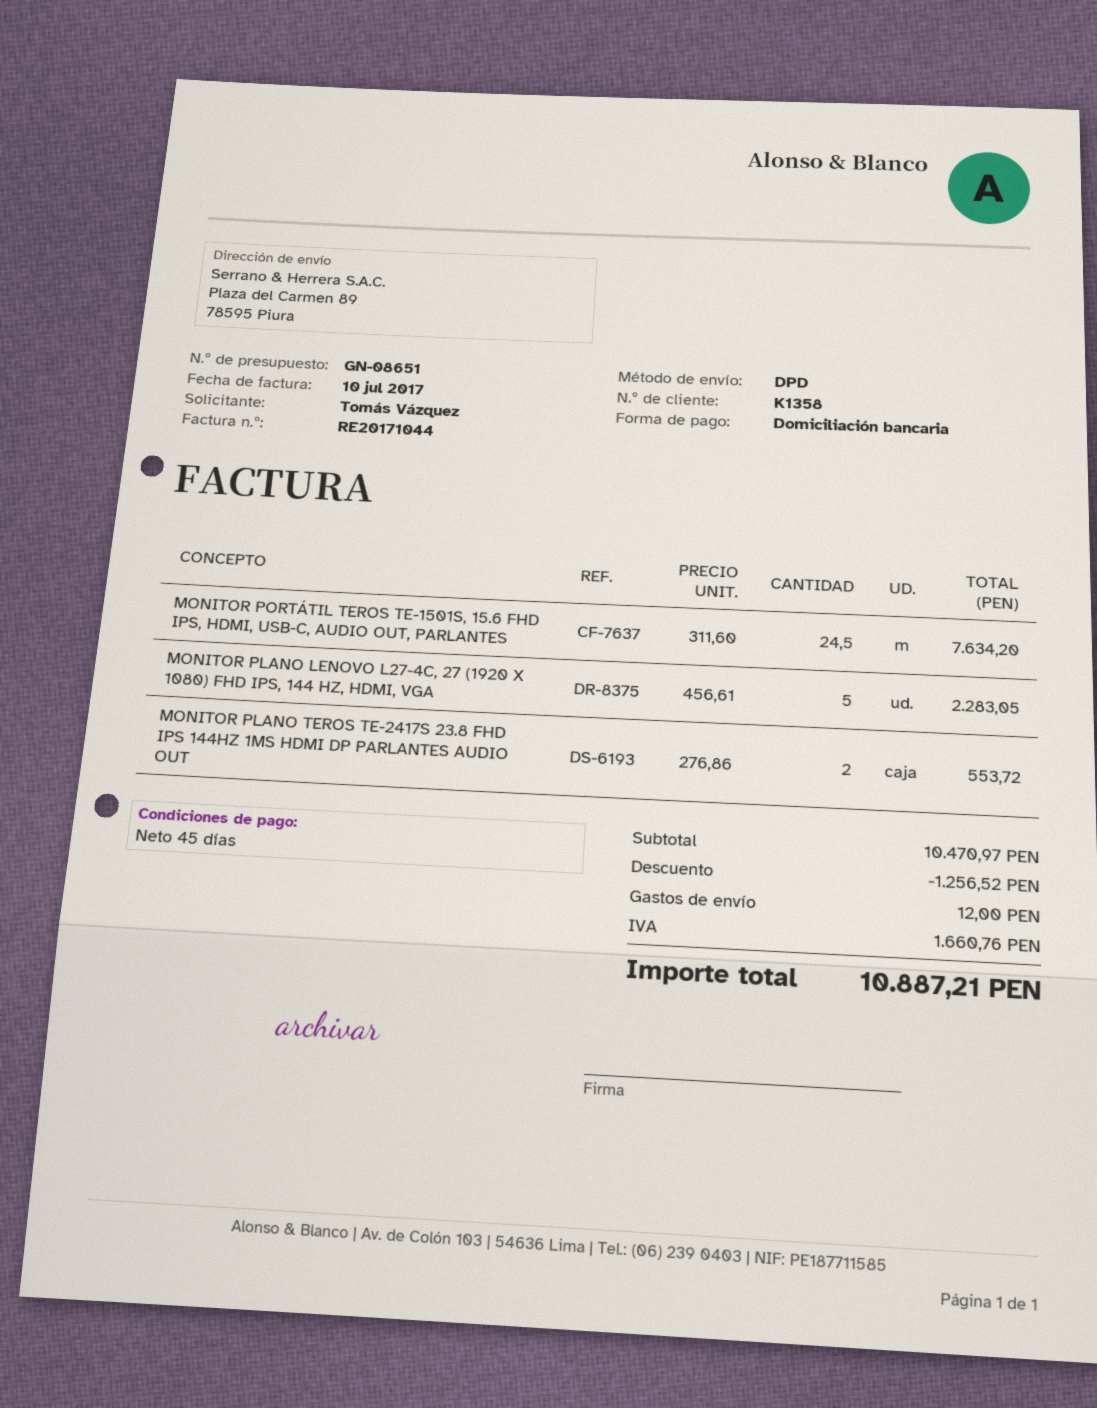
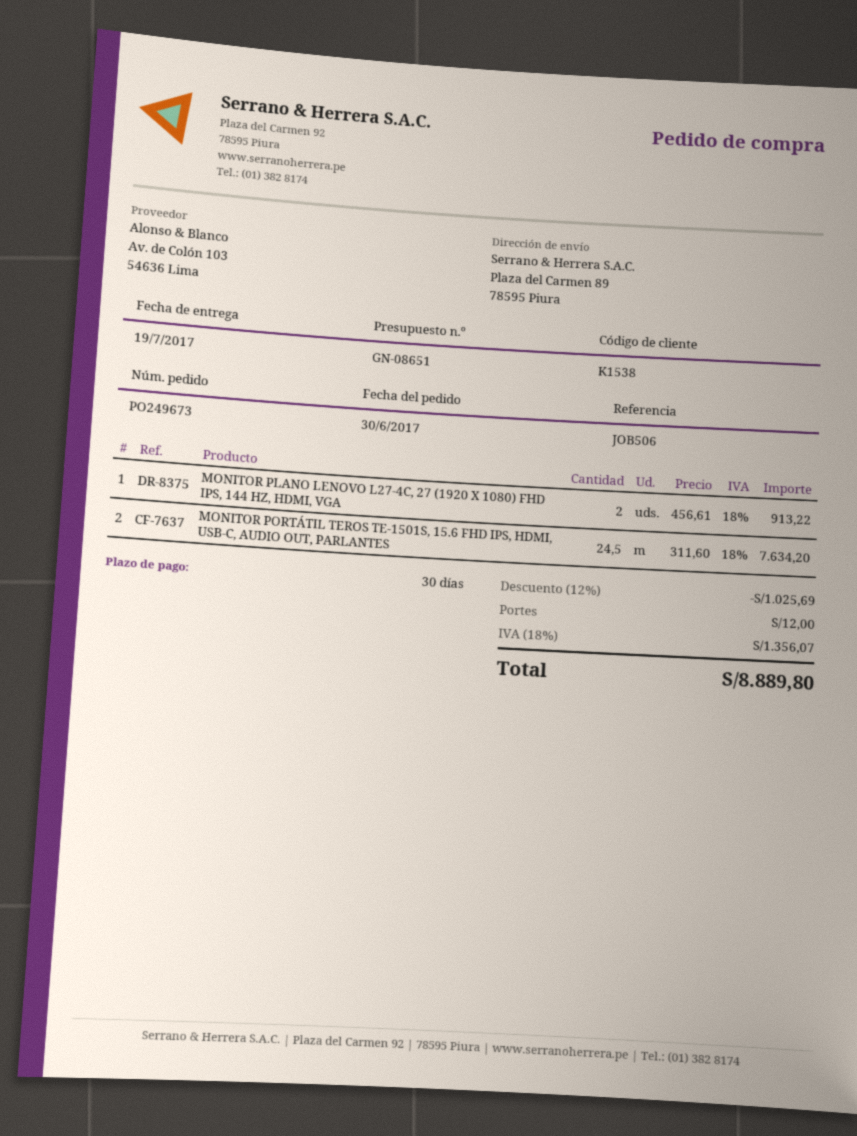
payment terms: 45 days -> 30 days
customer number: K1358 -> K1538
MONITOR PLANO LENOVO L27-4C, 27 (1920 X 1080) FHD IPS, 144 HZ, HDMI, VGA: 5 x 456.61 = 2283.05 -> 2 x 456.61 = 913.22
MONITOR PLANO TEROS TE-2417S 23.8 FHD IPS 144HZ 1MS HDMI DP PARLANTES AUDIO OUT: 2 x 276.86 = 553.72 -> none
discount: 1256.52 -> 1025.69
tax: 1660.76 -> 1356.07
total: 10887.21 -> 8889.80

